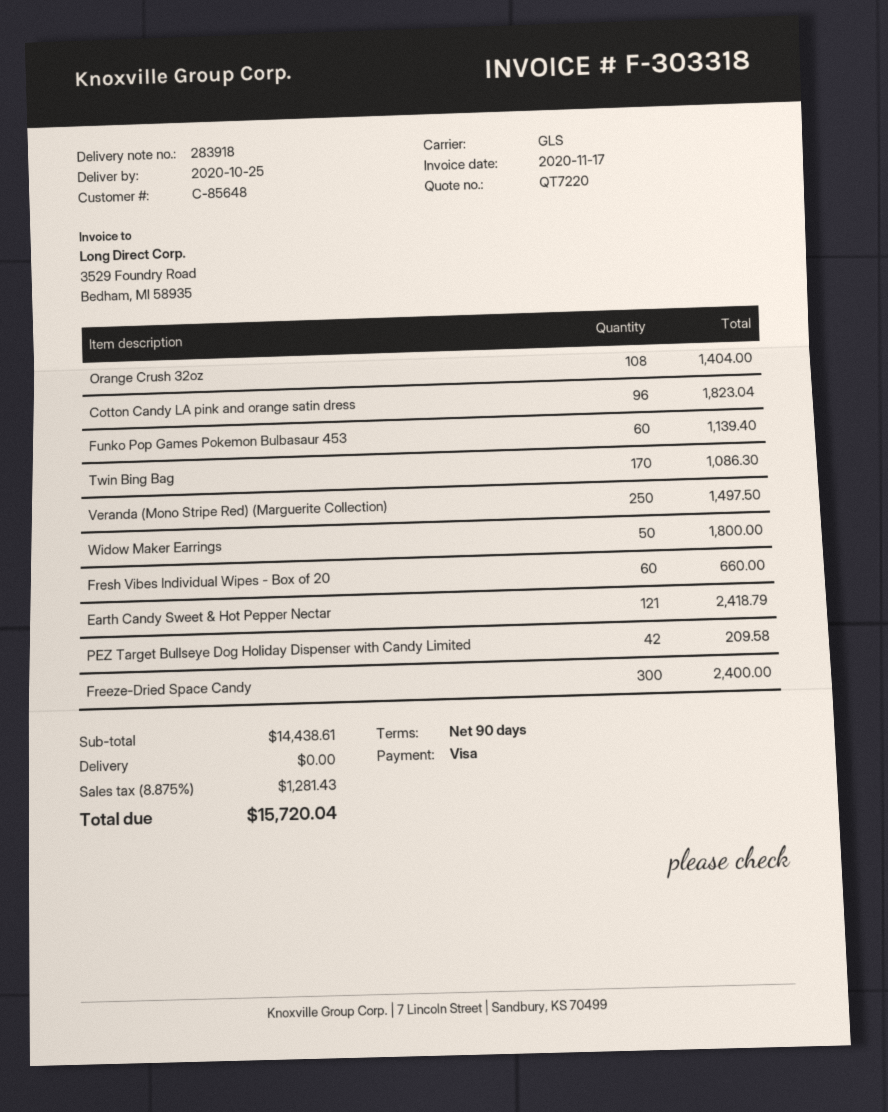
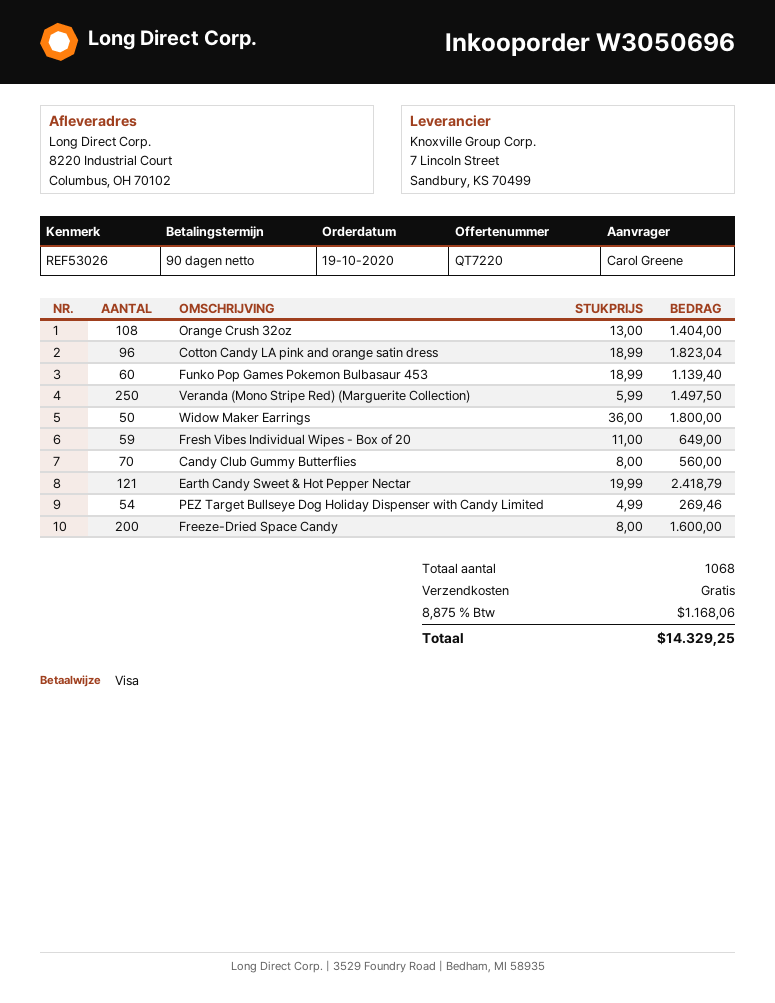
Twin Bing Bag: 170 for 1086.30 -> none
Fresh Vibes Individual Wipes - Box of 20: 60 for 660.00 -> 59 for 649.00
PEZ Target Bullseye Dog Holiday Dispenser with Candy Limited: 42 for 209.58 -> 54 for 269.46
Freeze-Dried Space Candy: 300 for 2400.00 -> 200 for 1600.00
Candy Club Gummy Butterflies: none -> 70 for 560.00
tax: 8.875% = 1281.43 -> 8.875% = 1168.06
total: 15720.04 -> 14329.25

